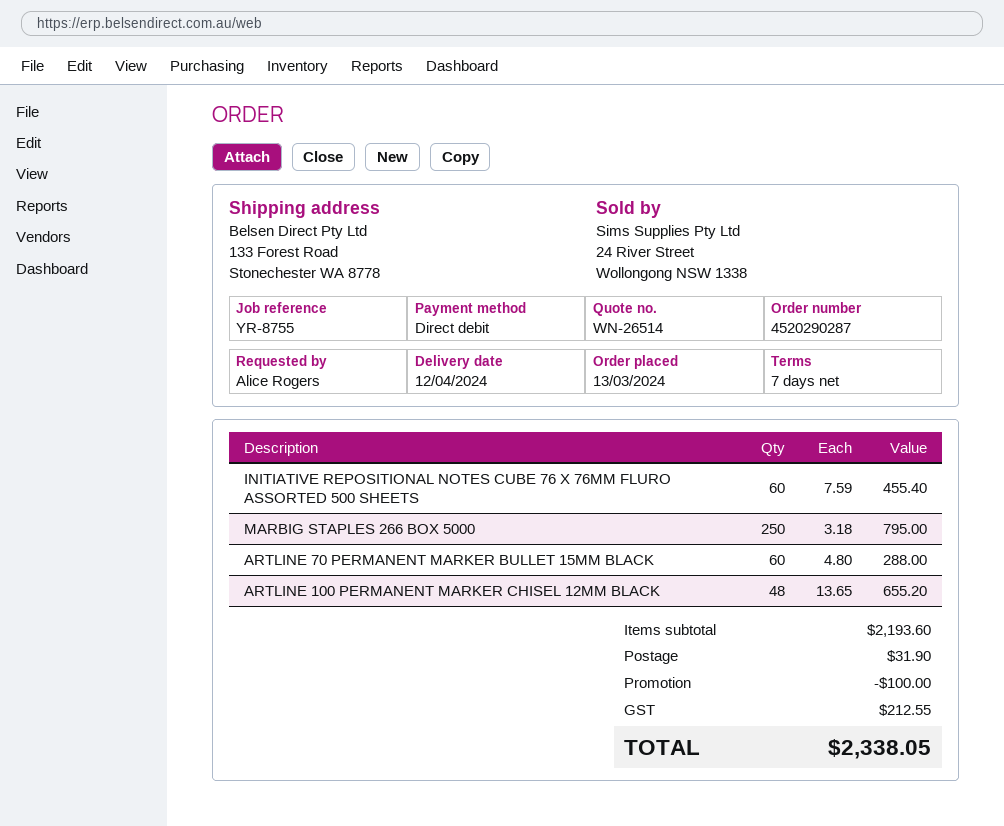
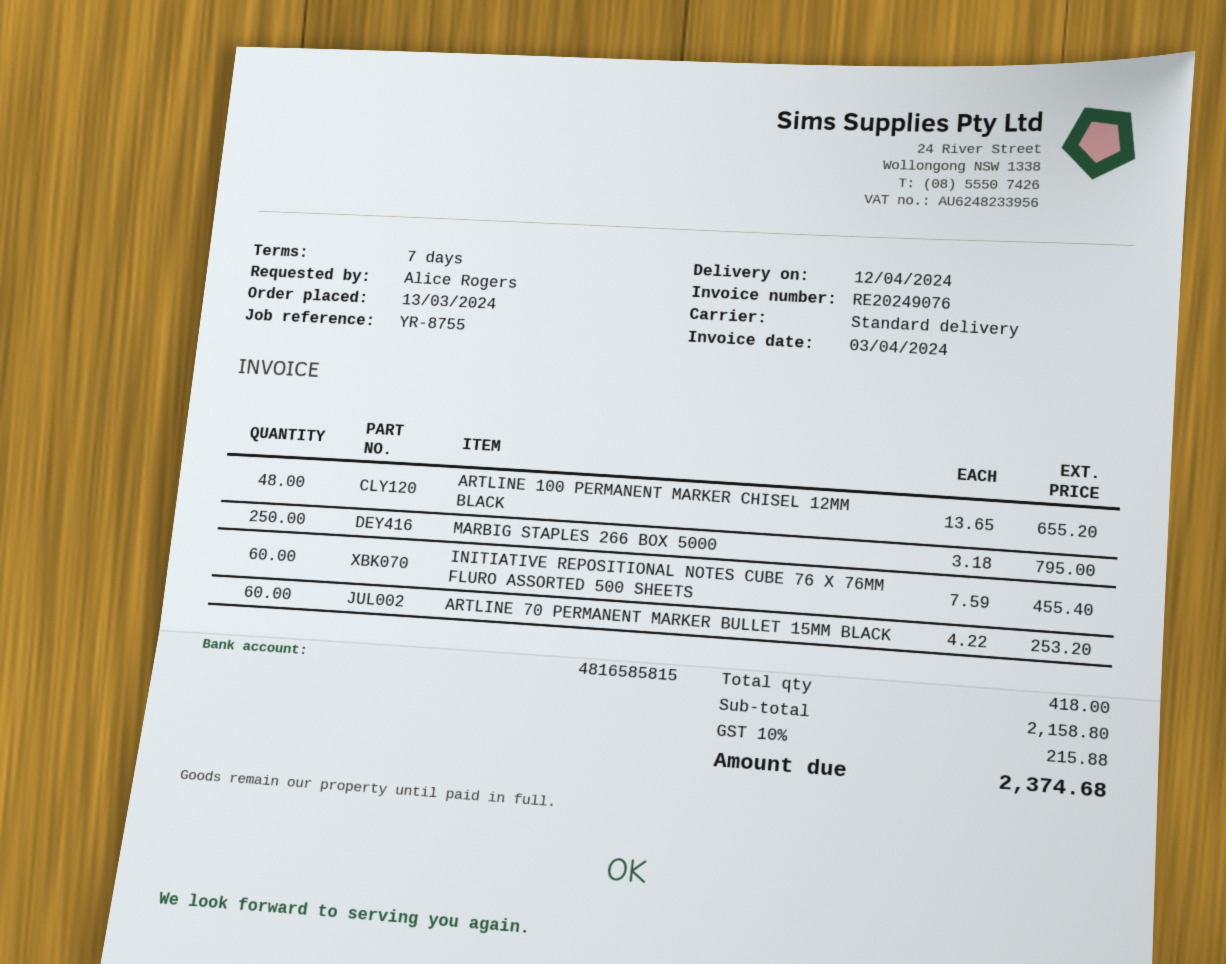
ARTLINE 70 PERMANENT MARKER BULLET 15MM BLACK: 60 x 4.80 = 288.00 -> 60 x 4.22 = 253.20
subtotal: 2193.60 -> 2158.80
discount: 100.00 -> none
shipping: 31.90 -> none
tax: 212.55 -> 215.88
total: 2338.05 -> 2374.68

